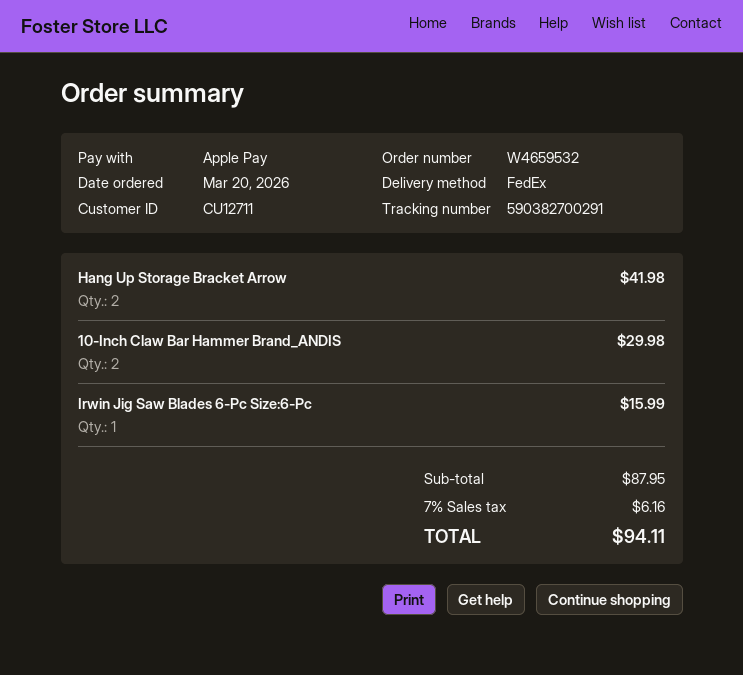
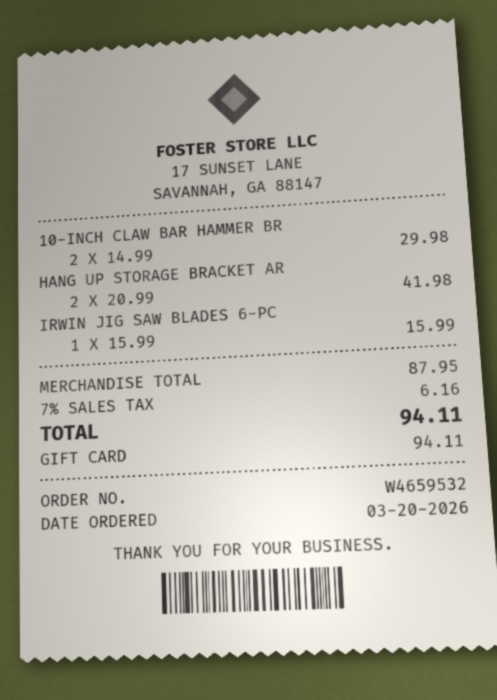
payment method: Apple Pay -> gift card

